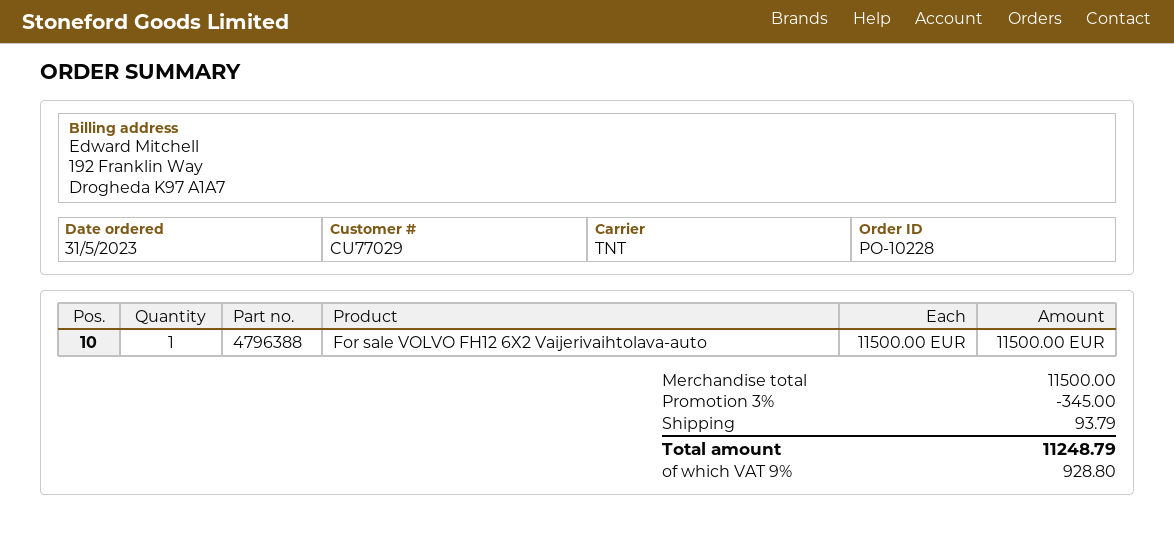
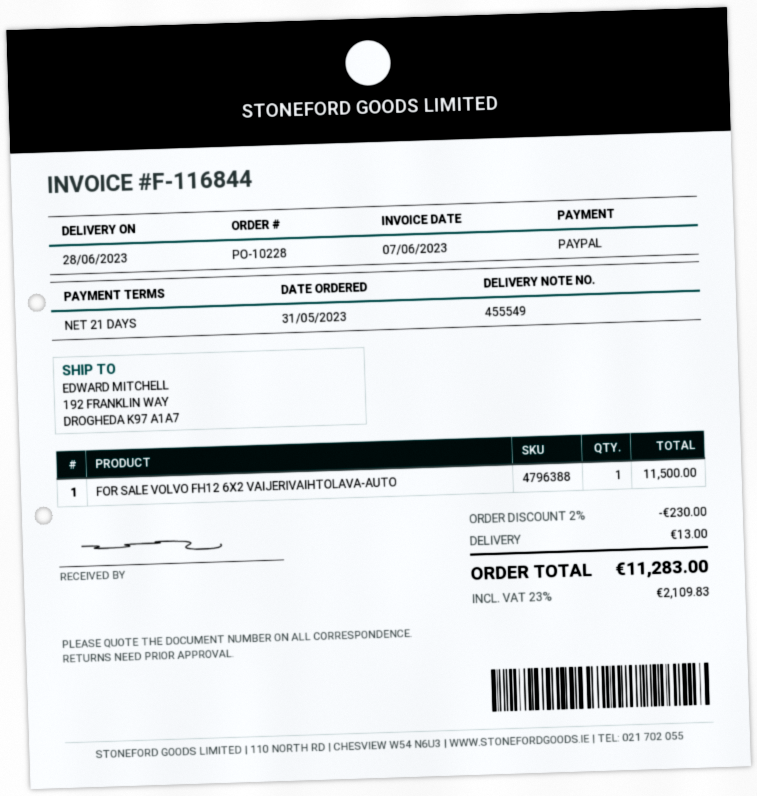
discount: 3% = 345.00 -> 2% = 230.00
shipping: 93.79 -> 13.00
tax: 9% = 928.80 -> 23% = 2109.83
total: 11248.79 -> 11283.00

